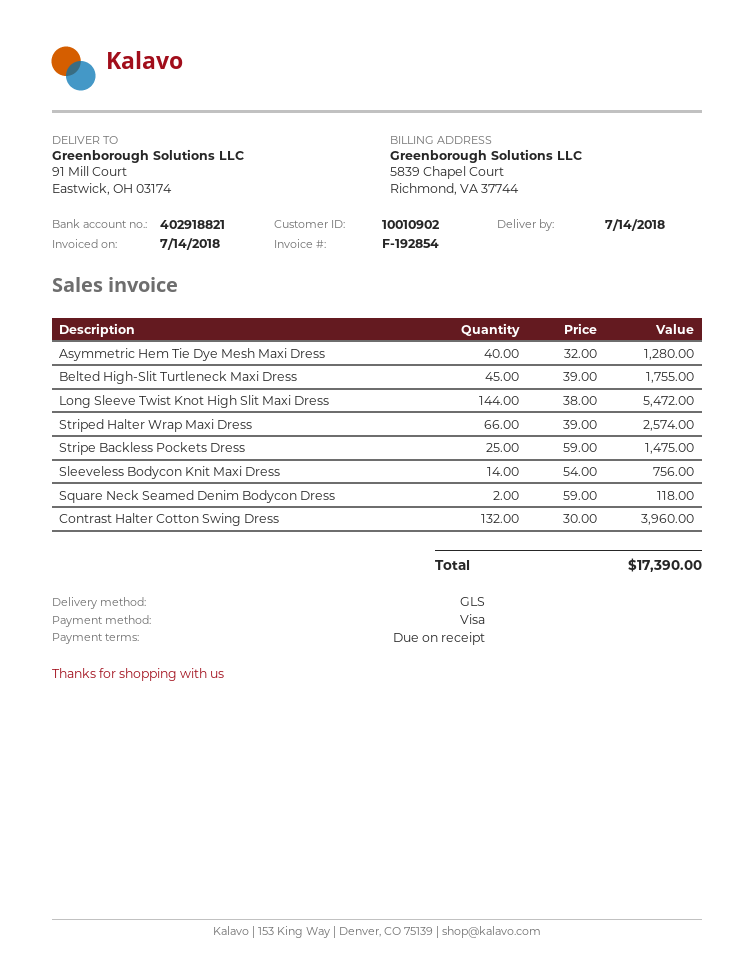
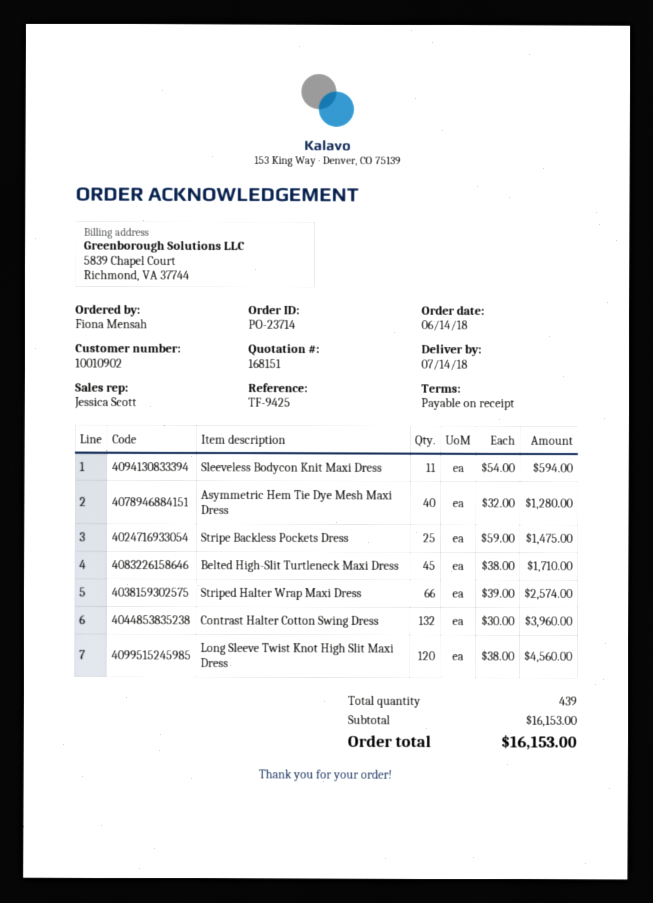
Belted High-Slit Turtleneck Maxi Dress: 45 x 39.00 = 1755.00 -> 45 x 38.00 = 1710.00
Long Sleeve Twist Knot High Slit Maxi Dress: 144 x 38.00 = 5472.00 -> 120 x 38.00 = 4560.00
Sleeveless Bodycon Knit Maxi Dress: 14 x 54.00 = 756.00 -> 11 x 54.00 = 594.00
Square Neck Seamed Denim Bodycon Dress: 2 x 59.00 = 118.00 -> none
total: 17390.00 -> 16153.00

